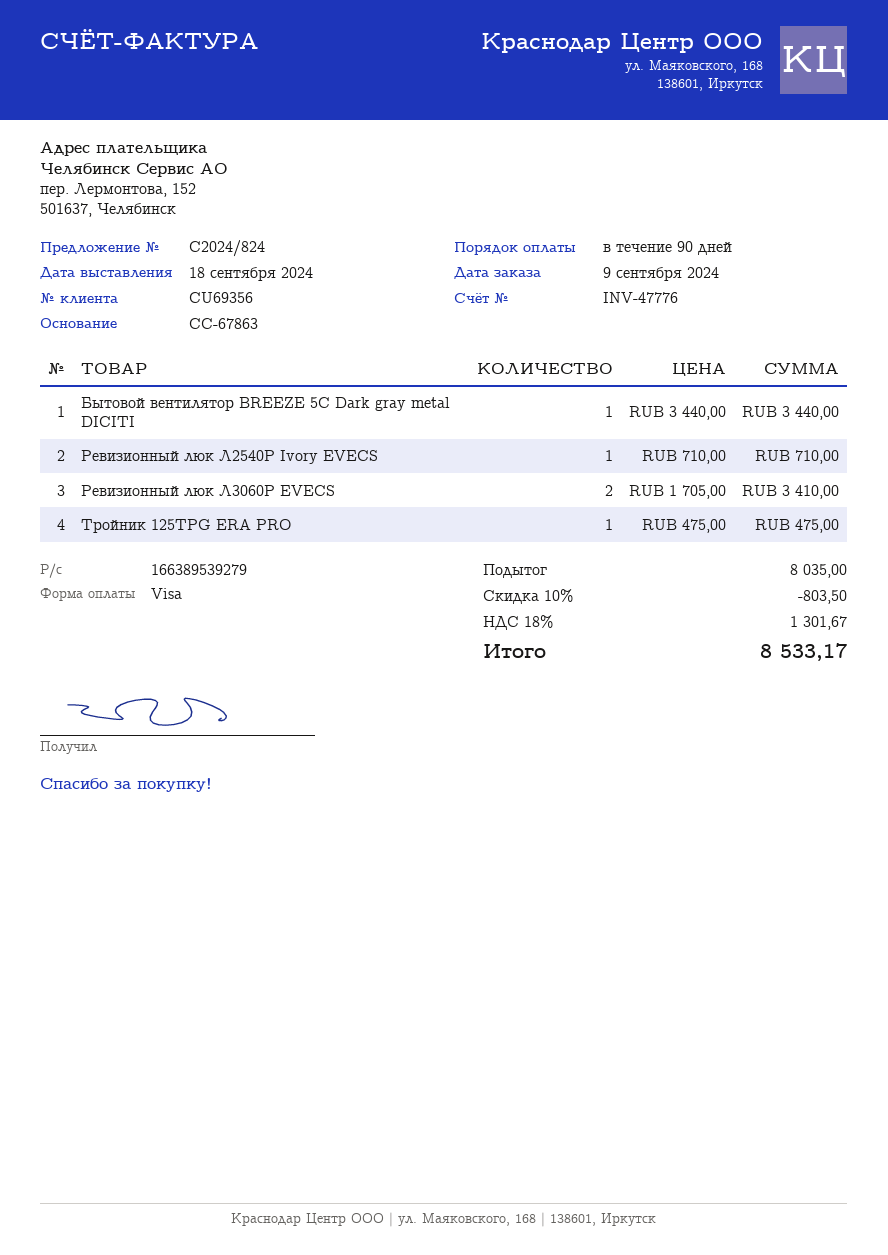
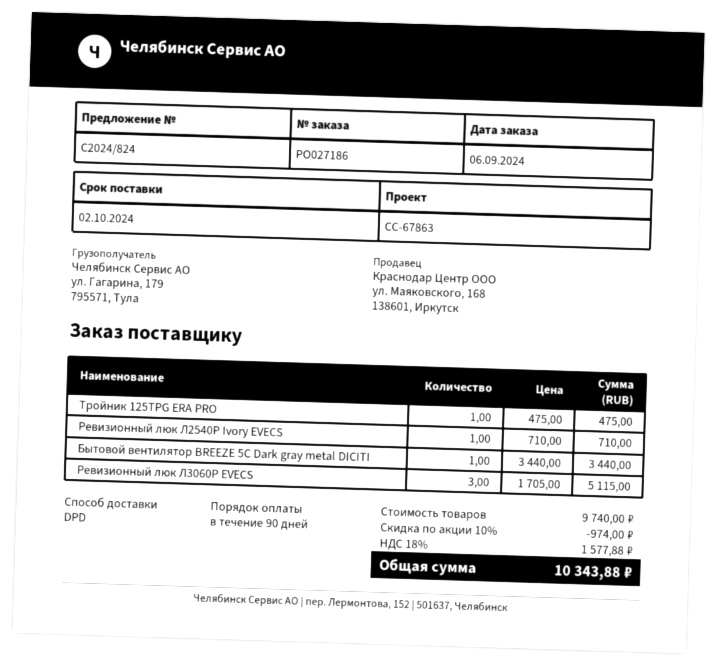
order date: 2024-09-09 -> 2024-09-06
Ревизионный люк Л3060Р EVECS: 2 x 1705.00 = 3410.00 -> 3 x 1705.00 = 5115.00
subtotal: 8035.00 -> 9740.00
discount: 10% = 803.50 -> 10% = 974.00
tax: 18% = 1301.67 -> 18% = 1577.88
total: 8533.17 -> 10343.88

